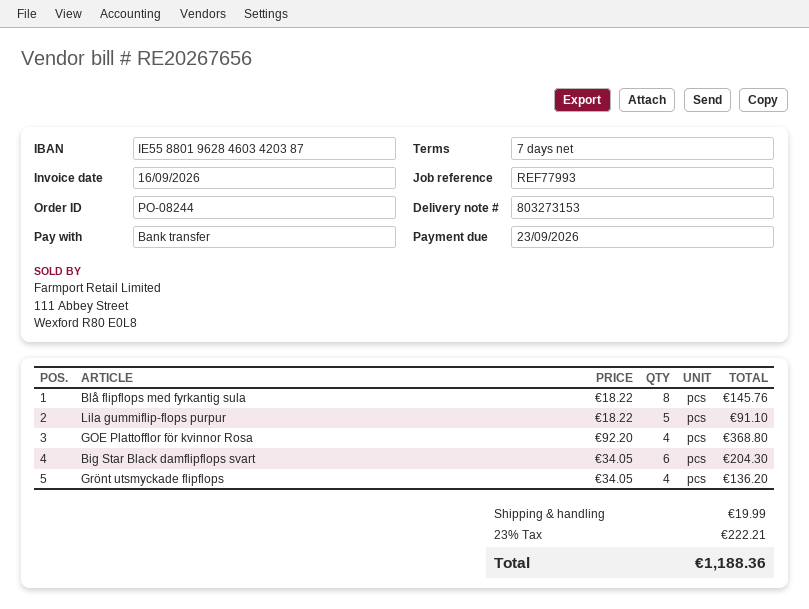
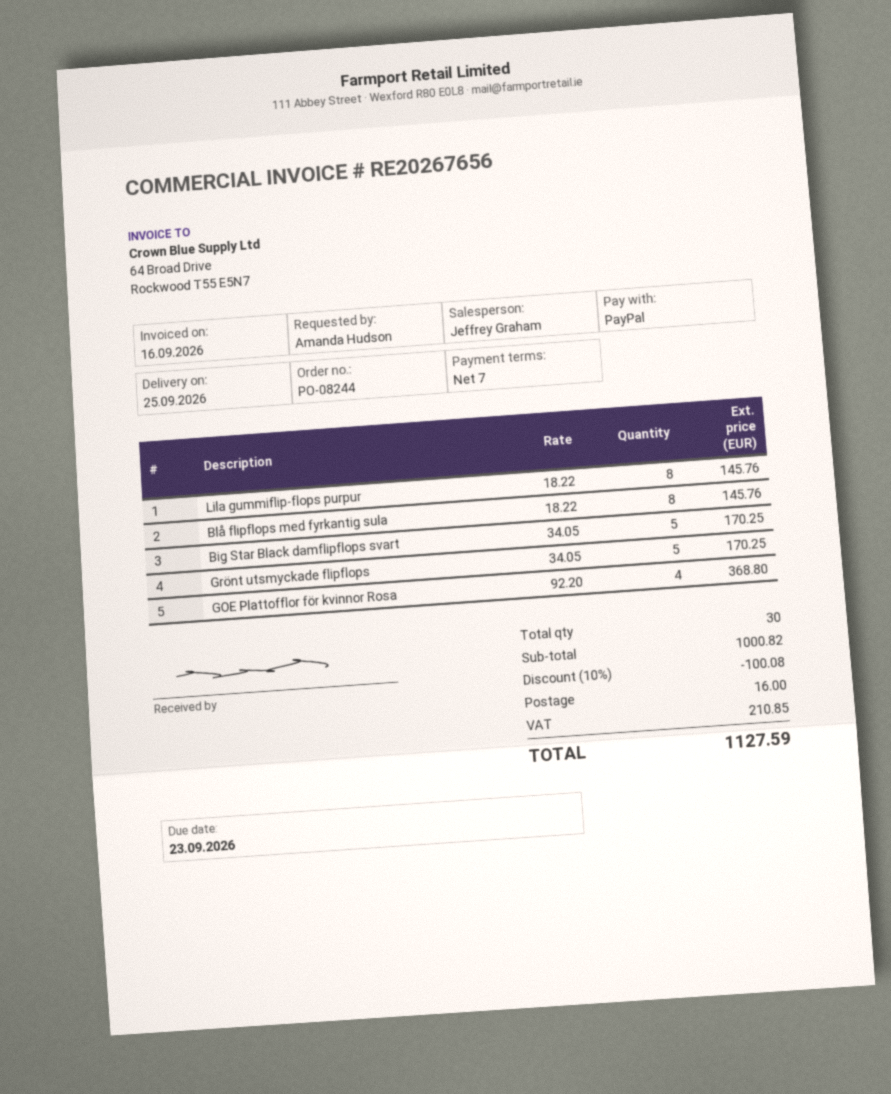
payment method: bank transfer -> PayPal
Lila gummiflip-flops purpur: 5 x 18.22 = 91.10 -> 8 x 18.22 = 145.76
Big Star Black damflipflops svart: 6 x 34.05 = 204.30 -> 5 x 34.05 = 170.25
Grönt utsmyckade flipflops: 4 x 34.05 = 136.20 -> 5 x 34.05 = 170.25
discount: none -> 10% = 100.08
shipping: 19.99 -> 16.00
tax: 222.21 -> 210.85
total: 1188.36 -> 1127.59

